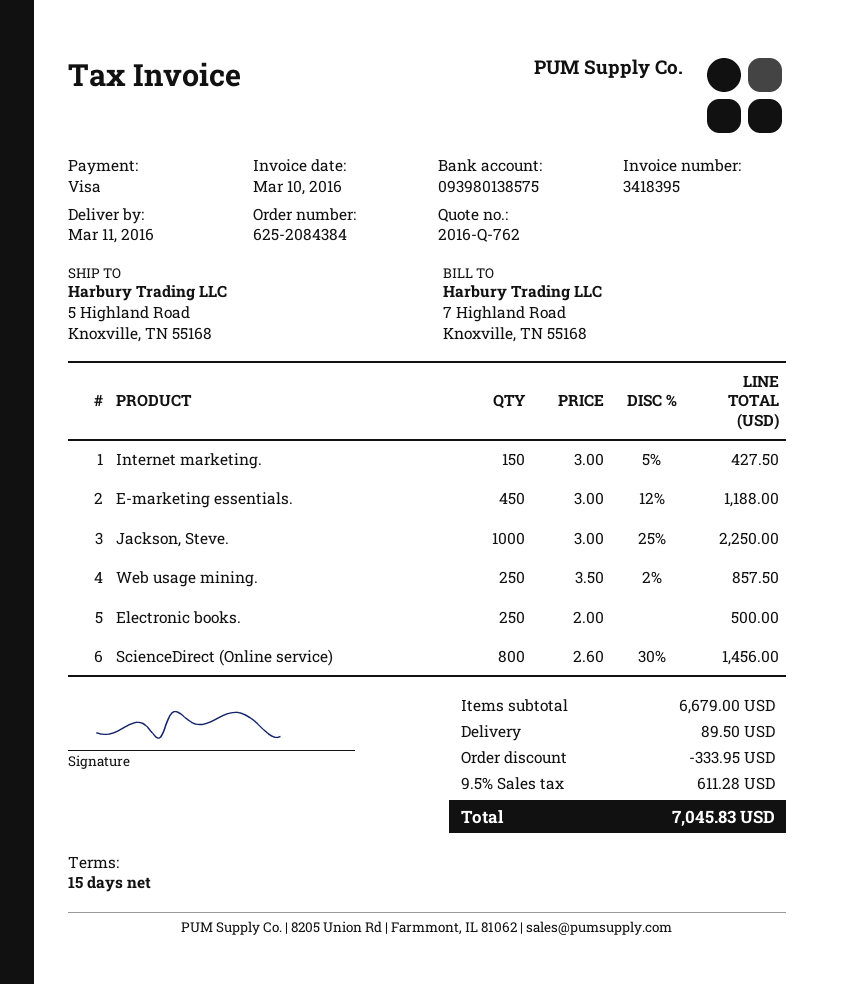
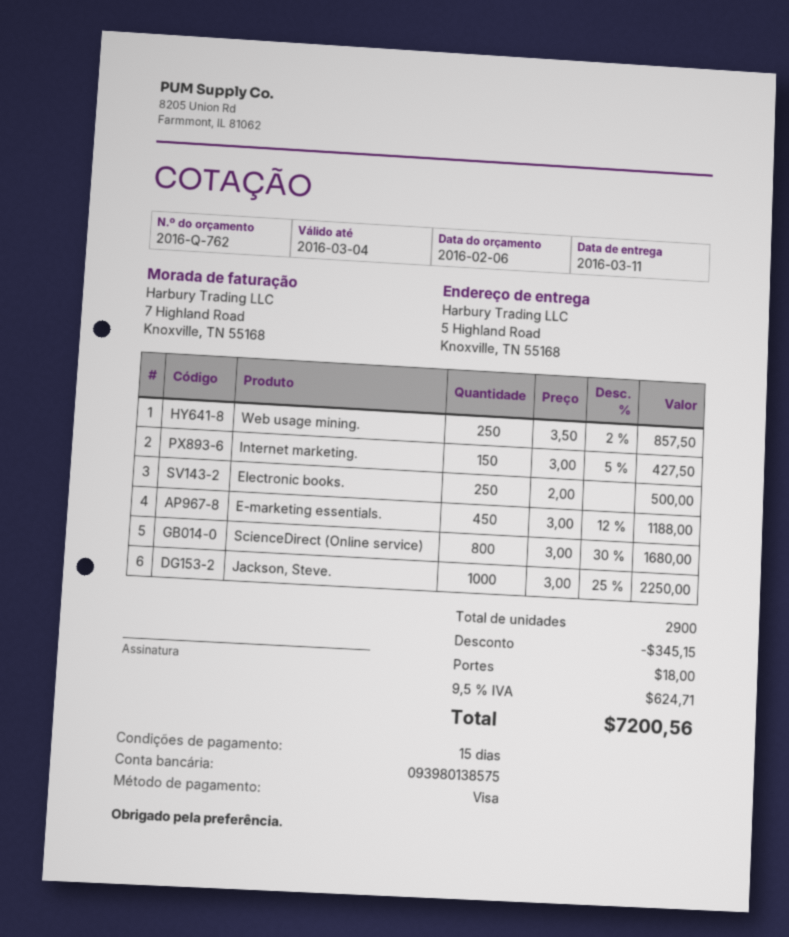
ScienceDirect (Online service): 800 x 2.60 - 30% = 1456.00 -> 800 x 3.00 - 30% = 1680.00
discount: 333.95 -> 345.15
shipping: 89.50 -> 18.00
tax: 9.5% = 611.28 -> 9.5% = 624.71
total: 7045.83 -> 7200.56

